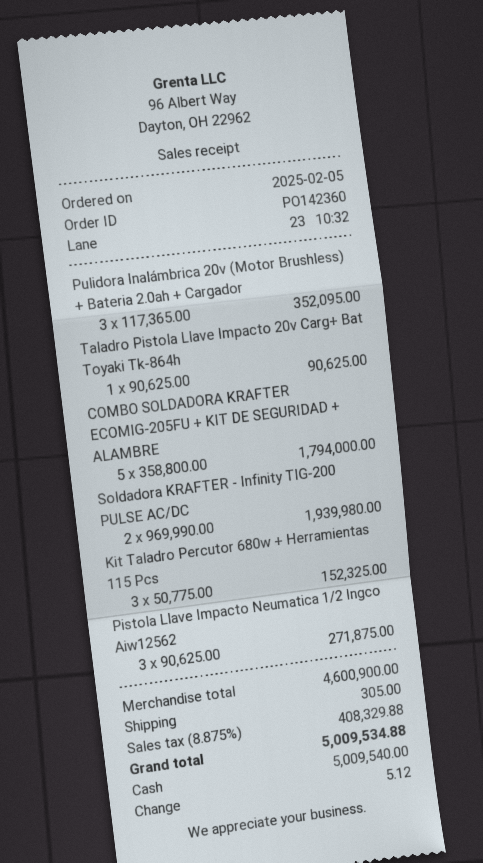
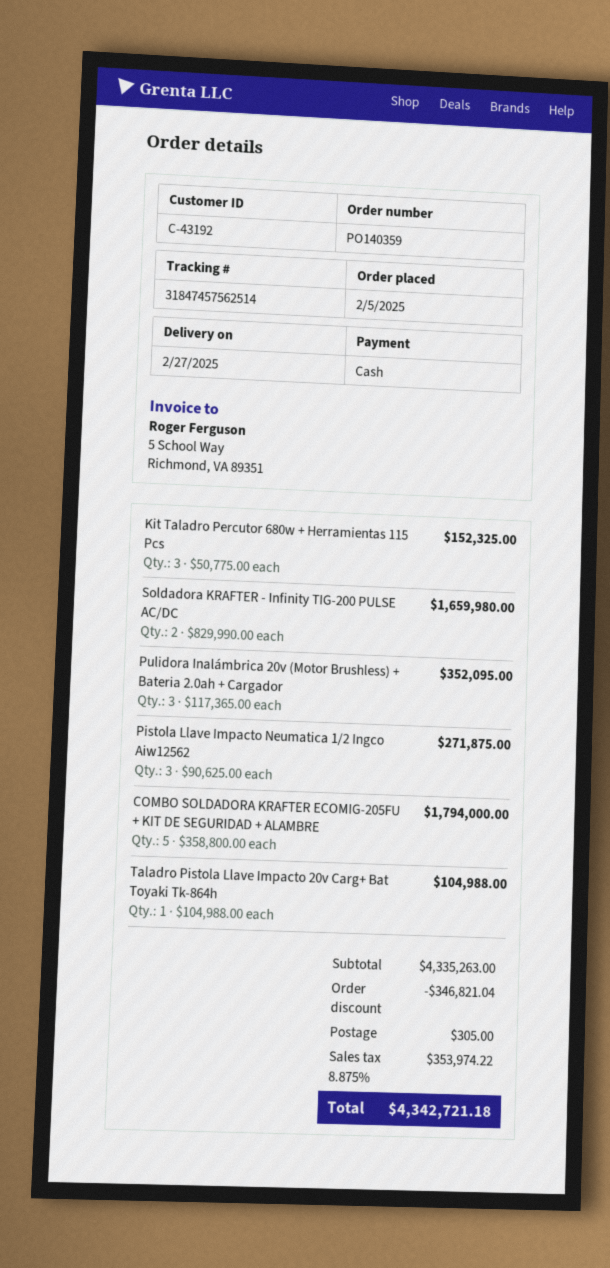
order number: PO142360 -> PO140359
Taladro Pistola Llave Impacto 20v Carg+ Bat Toyaki Tk-864h: 1 x 90625.00 = 90625.00 -> 1 x 104988.00 = 104988.00
Soldadora KRAFTER - Infinity TIG-200 PULSE AC/DC: 2 x 969990.00 = 1939980.00 -> 2 x 829990.00 = 1659980.00
subtotal: 4600900.00 -> 4335263.00
discount: none -> 346821.04
tax: 8.875% = 408329.88 -> 8.875% = 353974.22
total: 5009534.88 -> 4342721.18

